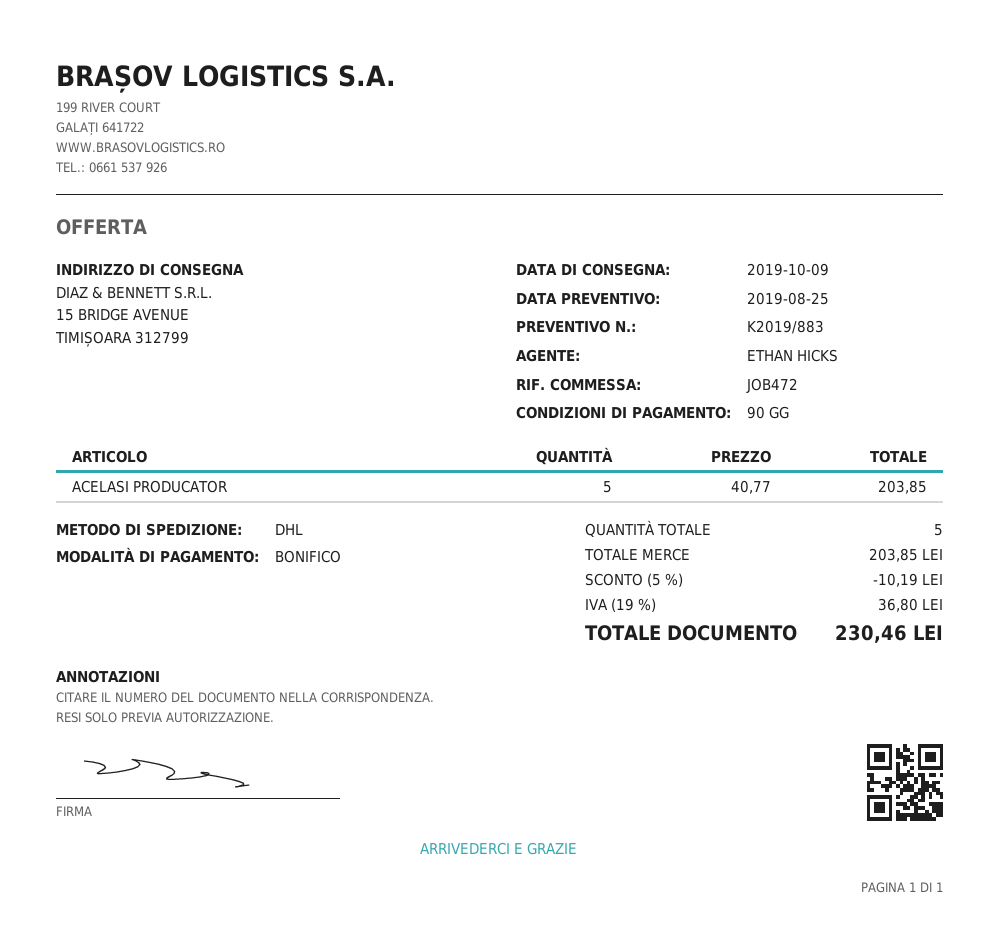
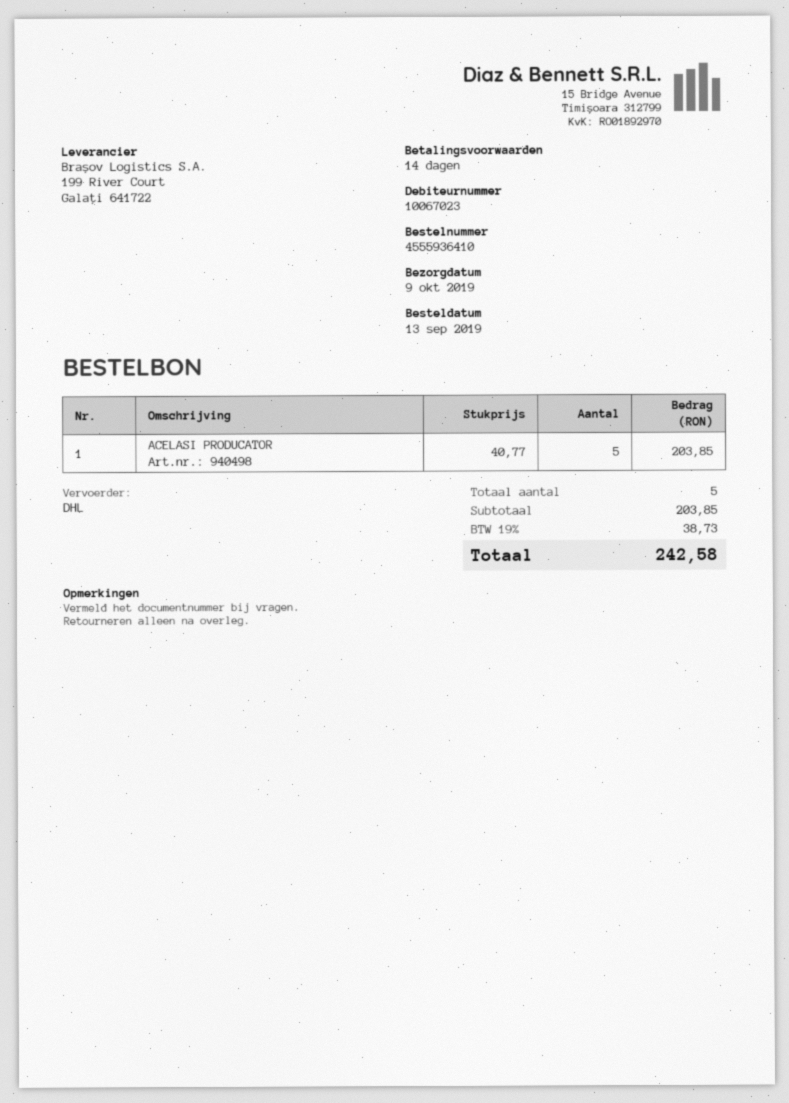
payment terms: 90 days -> 14 days
discount: 5% = 10.19 -> none
tax: 19% = 36.80 -> 19% = 38.73
total: 230.46 -> 242.58

